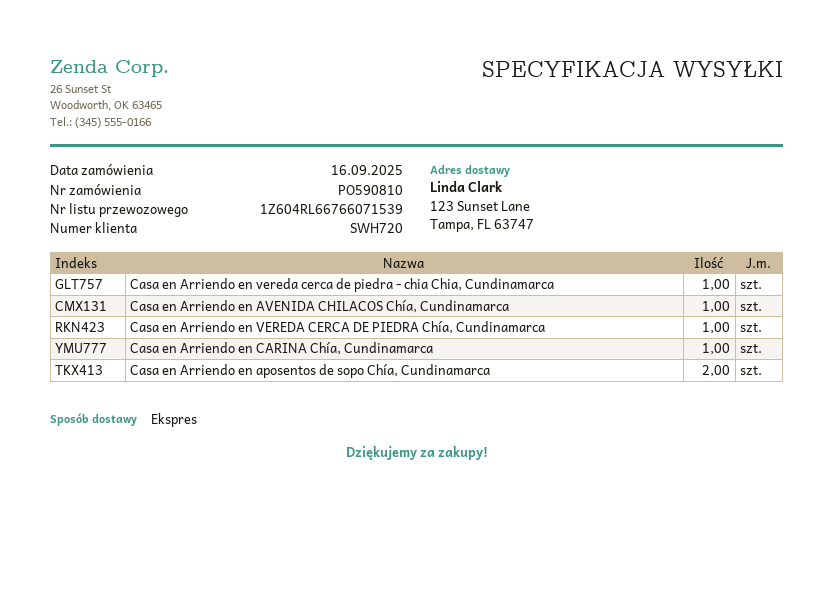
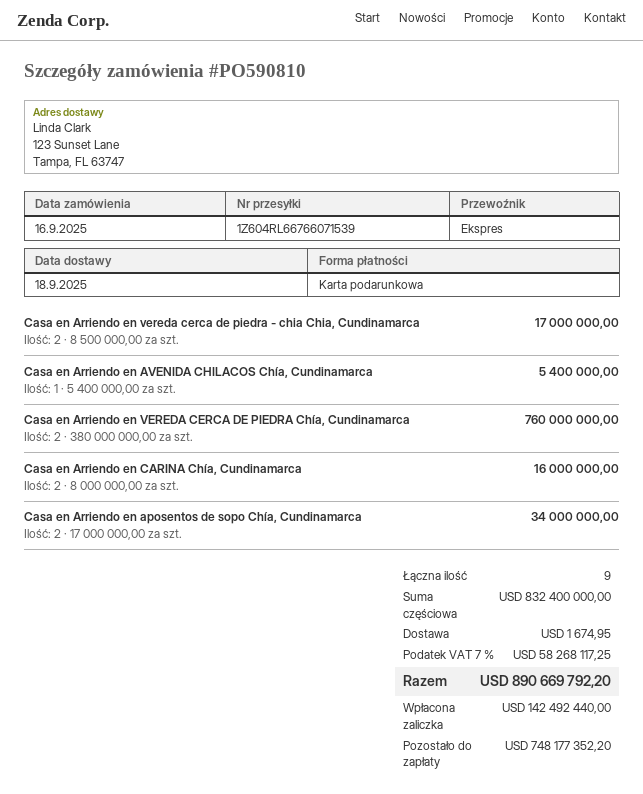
Casa en Arriendo en vereda cerca de piedra - chia Chia, Cundinamarca: 1 -> 2
Casa en Arriendo en VEREDA CERCA DE PIEDRA Chía, Cundinamarca: 1 -> 2
Casa en Arriendo en CARINA Chía, Cundinamarca: 1 -> 2

